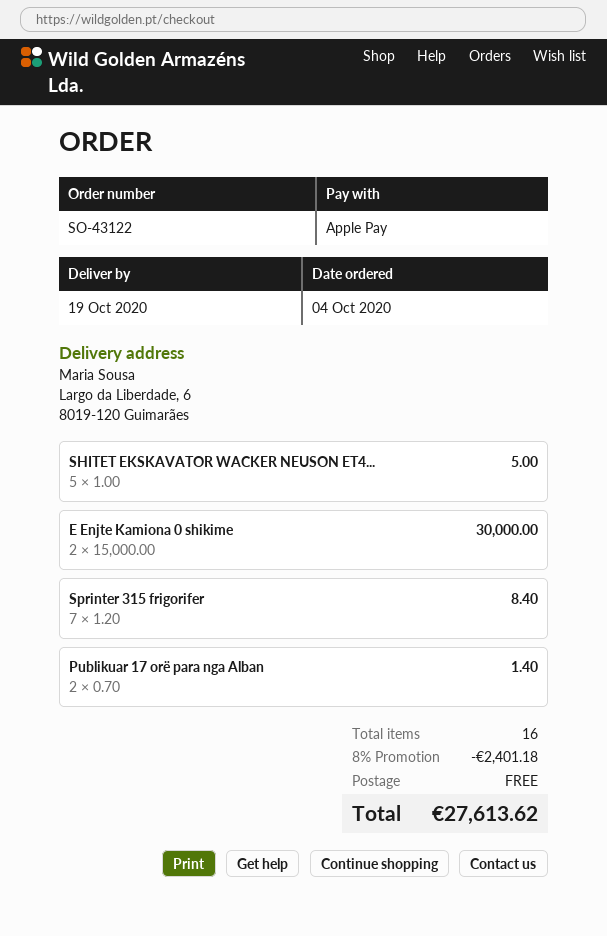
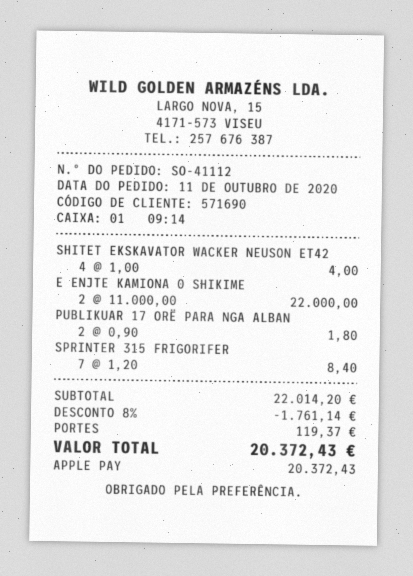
order number: SO-43122 -> SO-41112
order date: 2020-10-04 -> 2020-10-11
SHITET EKSKAVATOR WACKER NEUSON ET4...: 5 x 1.00 = 5.00 -> 4 x 1.00 = 4.00
E Enjte Kamiona 0 shikime: 2 x 15000.00 = 30000.00 -> 2 x 11000.00 = 22000.00
Publikuar 17 orë para nga Alban: 2 x 0.70 = 1.40 -> 2 x 0.90 = 1.80
discount: 8% = 2401.18 -> 8% = 1761.14
shipping: 0.00 -> 119.37
total: 27613.62 -> 20372.43

